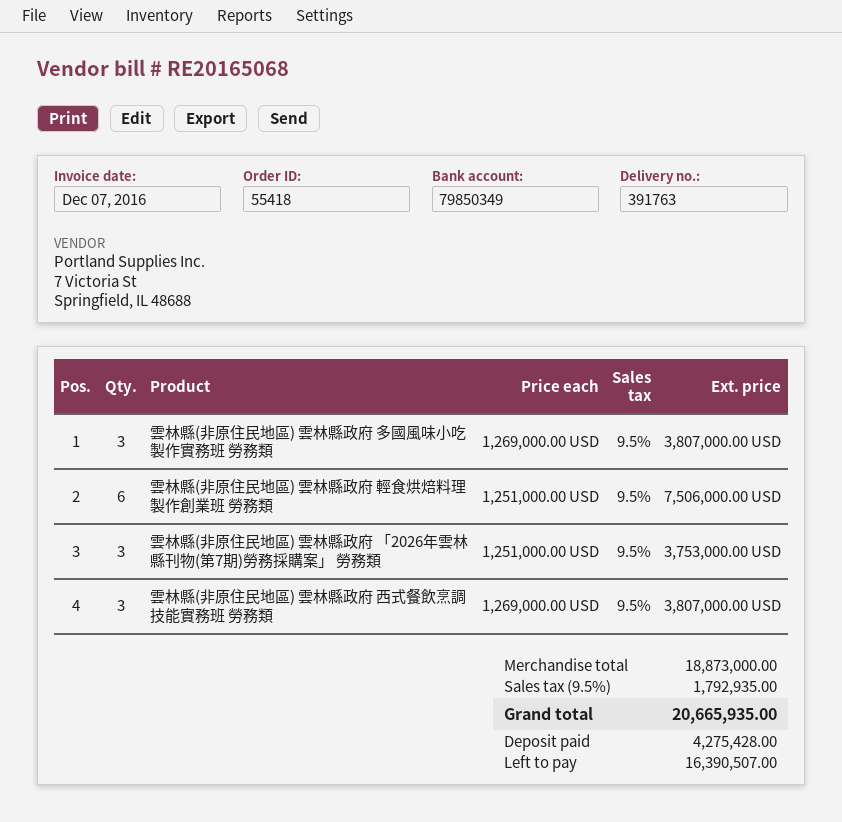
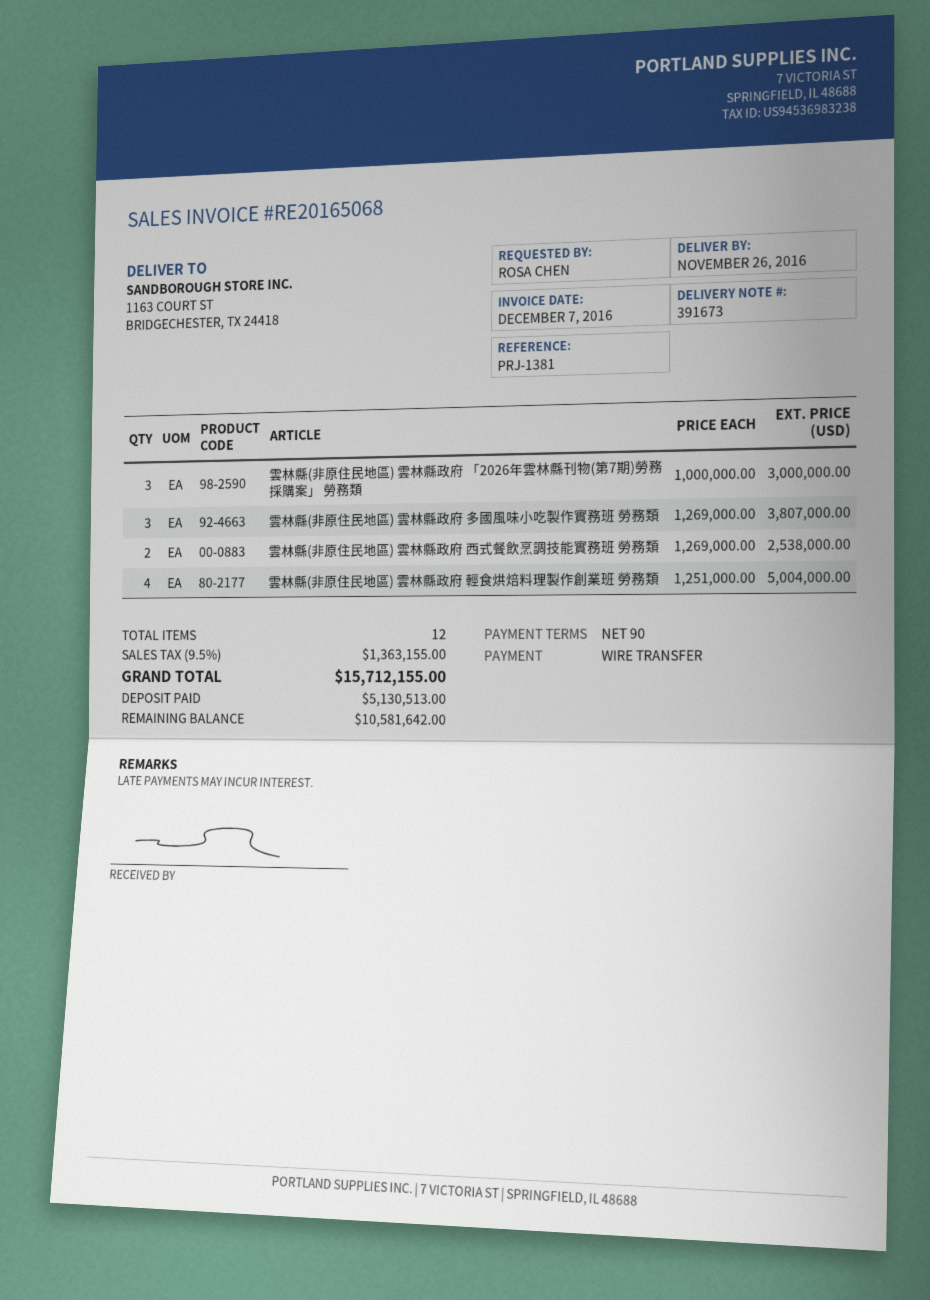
delivery note number: 391763 -> 391673
雲林縣(非原住民地區) 雲林縣政府 輕食烘焙料理製作創業班 勞務類: 6 x 1251000.00 = 7506000.00 -> 4 x 1251000.00 = 5004000.00
雲林縣(非原住民地區) 雲林縣政府 「2026年雲林縣刊物(第7期)勞務採購案」 勞務類: 3 x 1251000.00 = 3753000.00 -> 3 x 1000000.00 = 3000000.00
雲林縣(非原住民地區) 雲林縣政府 西式餐飲烹調技能實務班 勞務類: 3 x 1269000.00 = 3807000.00 -> 2 x 1269000.00 = 2538000.00
tax: 9.5% = 1792935.00 -> 9.5% = 1363155.00
total: 20665935.00 -> 15712155.00
deposit: 4275428.00 -> 5130513.00
balance: 16390507.00 -> 10581642.00

